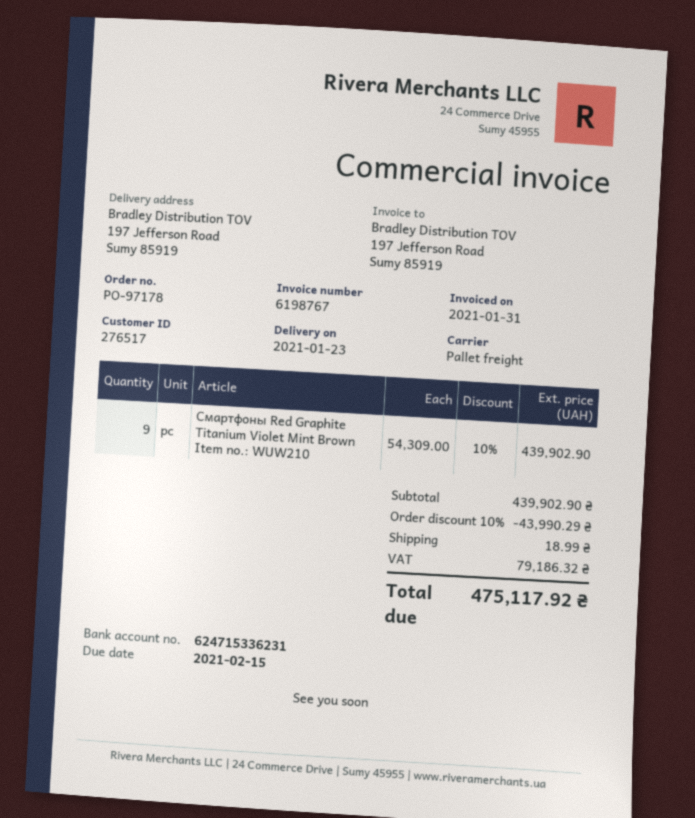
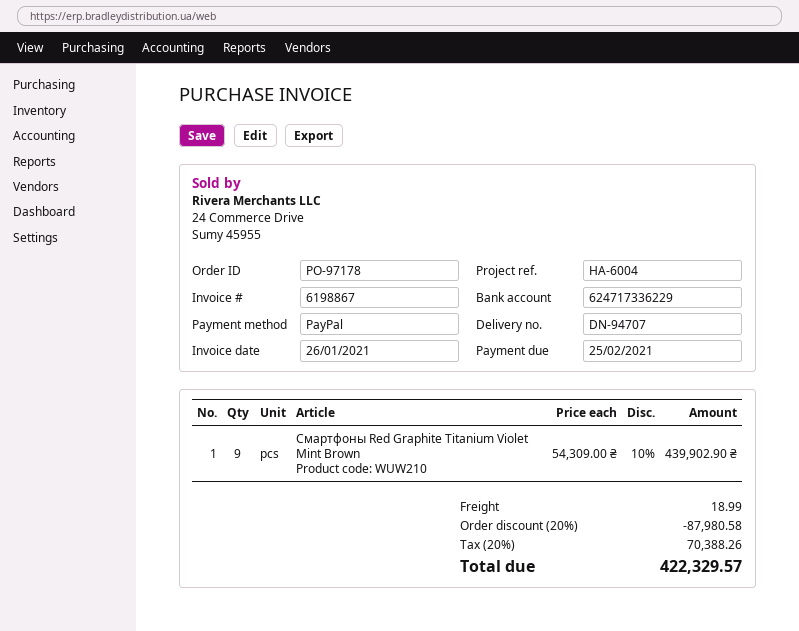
invoice number: 6198767 -> 6198867
invoice date: 2021-01-31 -> 2021-01-26
due date: 2021-02-15 -> 2021-02-25
bank account: 624715336231 -> 624717336229
discount: 10% = 43990.29 -> 20% = 87980.58
tax: 79186.32 -> 70388.26
total: 475117.92 -> 422329.57

